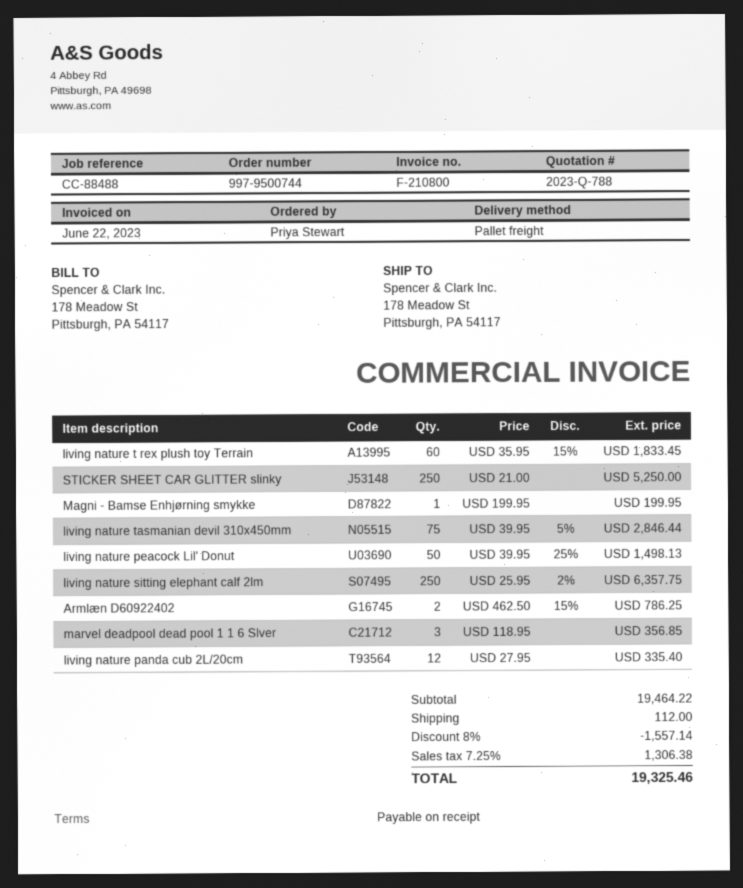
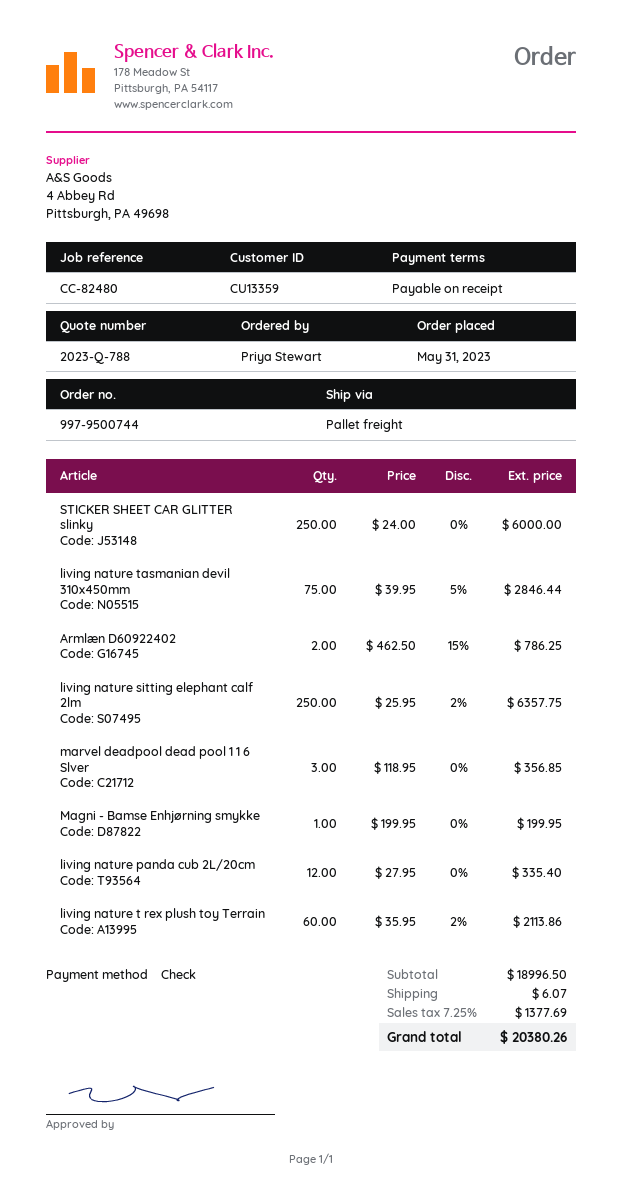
reference: CC-88488 -> CC-82480
living nature t rex plush toy Terrain: 60 x 35.95 - 15% = 1833.45 -> 60 x 35.95 - 2% = 2113.86
STICKER SHEET CAR GLITTER slinky: 250 x 21.00 = 5250.00 -> 250 x 24.00 = 6000.00
living nature peacock Lil' Donut: 50 x 39.95 - 25% = 1498.13 -> none
subtotal: 19464.22 -> 18996.50
discount: 8% = 1557.14 -> none
shipping: 112.00 -> 6.07
tax: 7.25% = 1306.38 -> 7.25% = 1377.69
total: 19325.46 -> 20380.26

